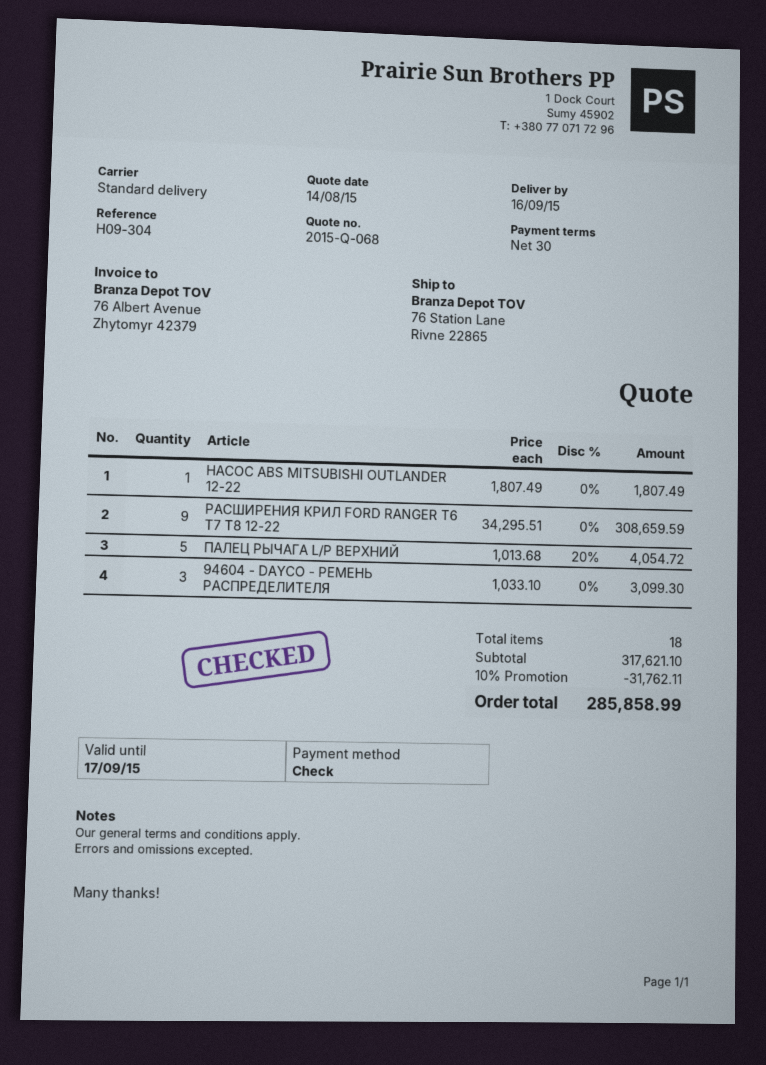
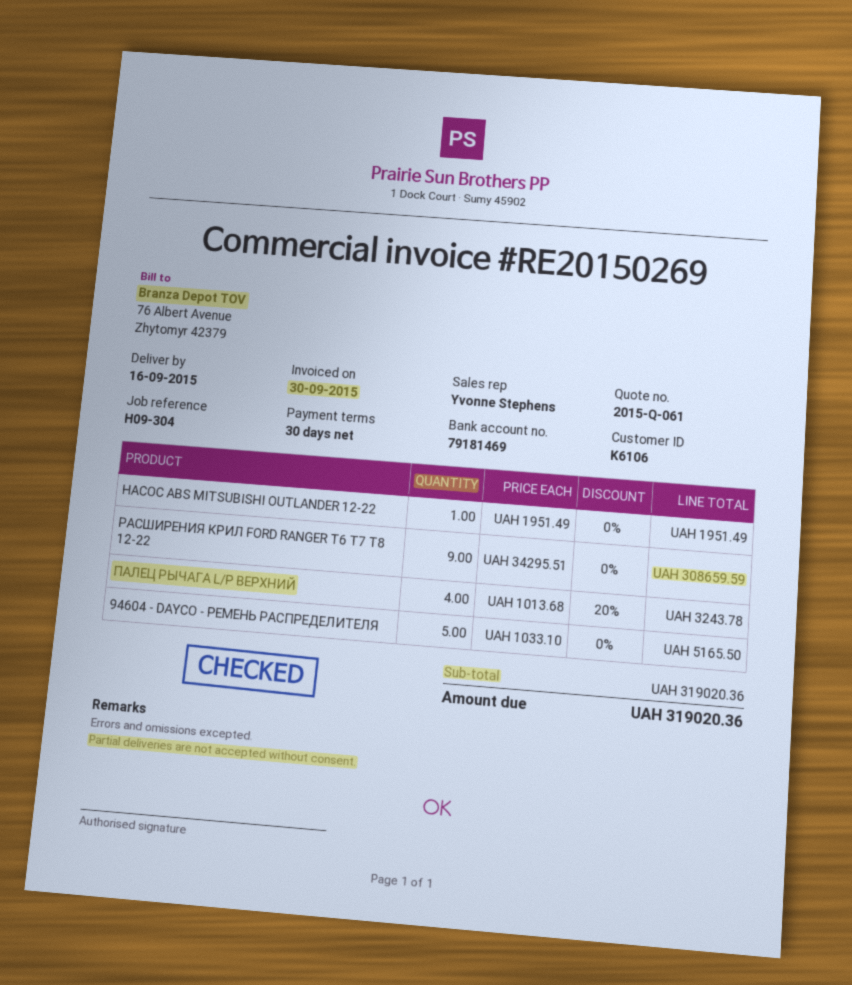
quote number: 2015-Q-068 -> 2015-Q-061
НАСОС ABS MITSUBISHI OUTLANDER 12-22: 1 x 1807.49 = 1807.49 -> 1 x 1951.49 = 1951.49
ПАЛЕЦ РЫЧАГА L/P ВЕРХНИЙ: 5 x 1013.68 - 20% = 4054.72 -> 4 x 1013.68 - 20% = 3243.78
94604 - DAYCO - РЕМЕНЬ РАСПРЕДЕЛИТЕЛЯ: 3 x 1033.10 = 3099.30 -> 5 x 1033.10 = 5165.50
subtotal: 317621.10 -> 319020.36
discount: 10% = 31762.11 -> none
total: 285858.99 -> 319020.36

